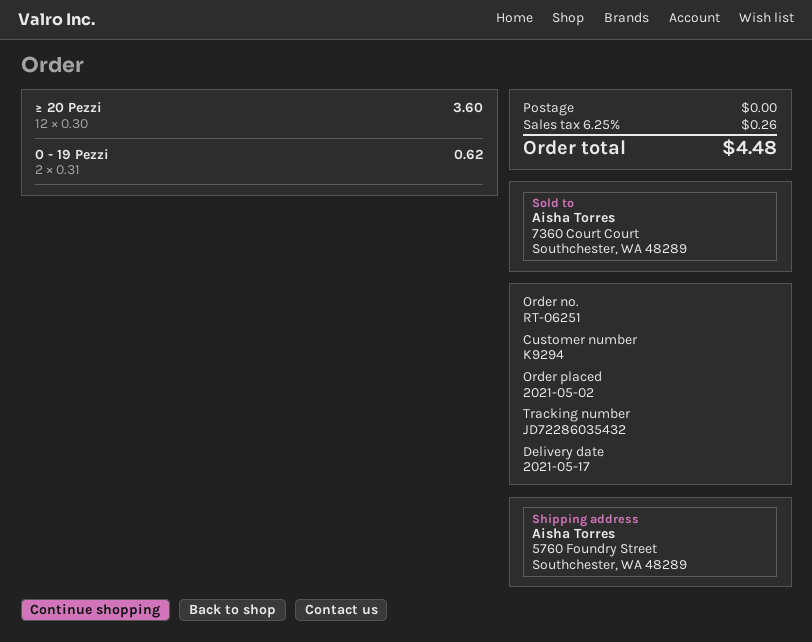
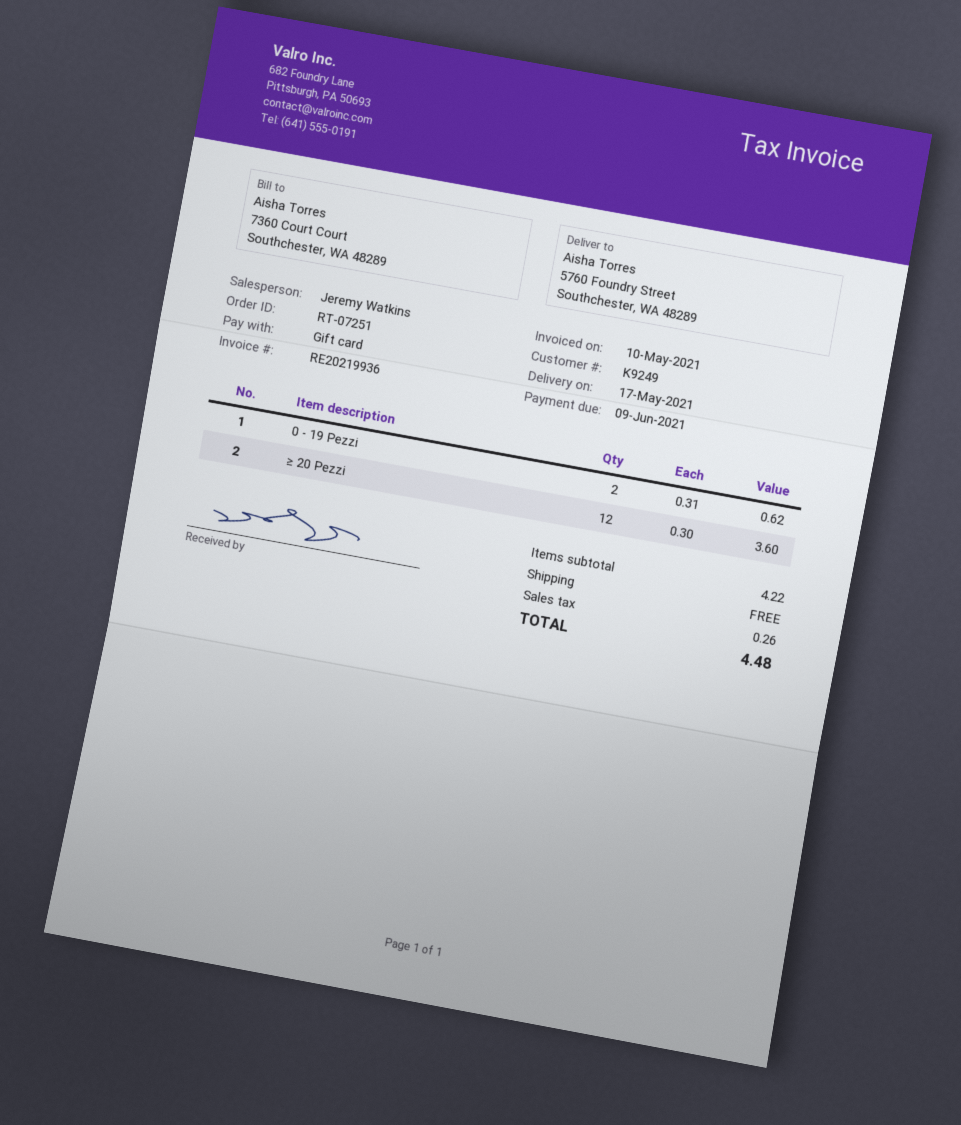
order number: RT-06251 -> RT-07251
customer number: K9294 -> K9249

